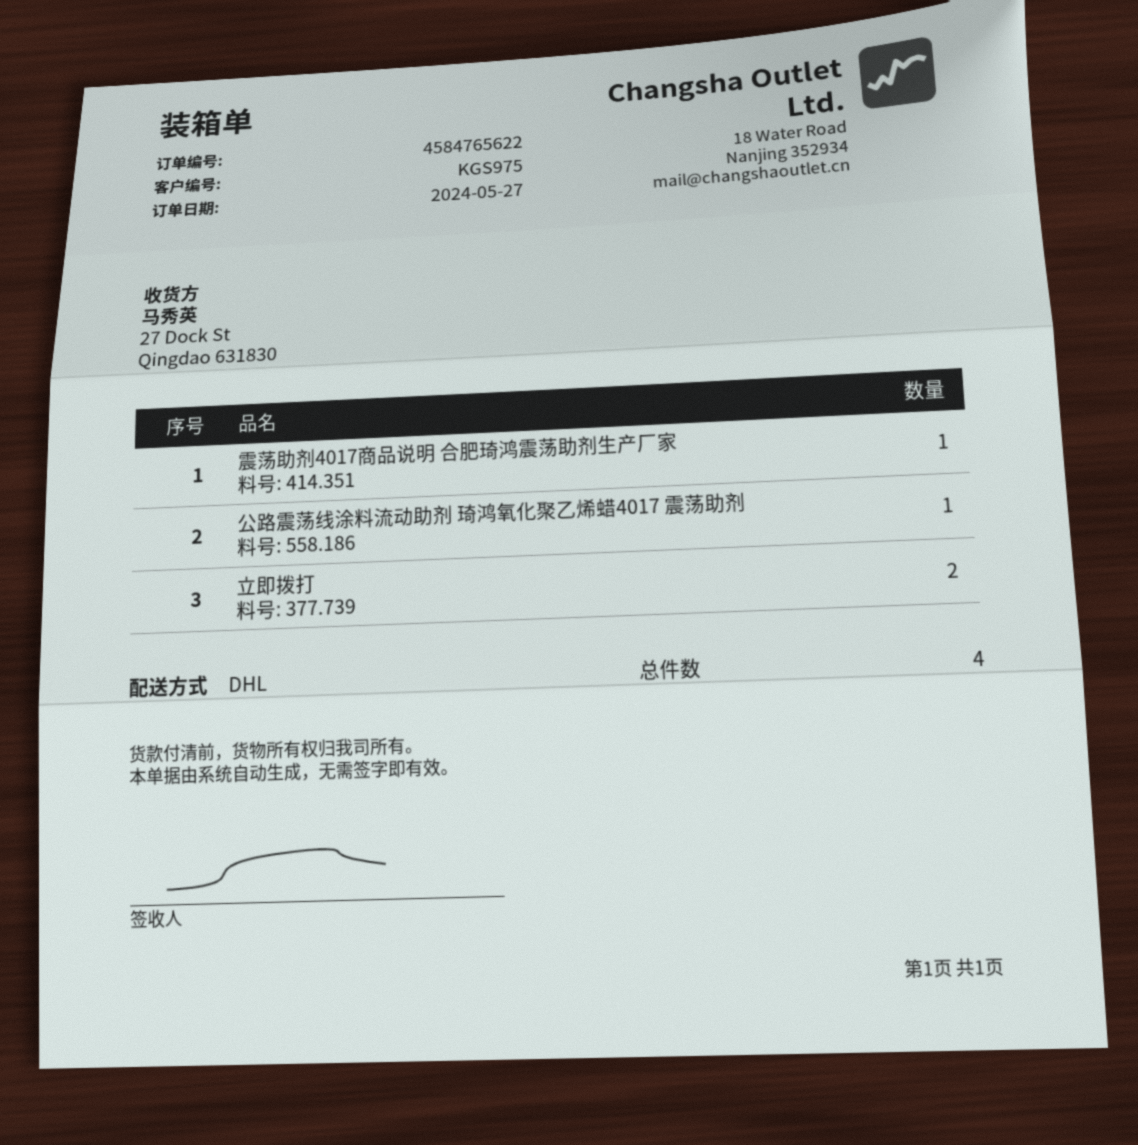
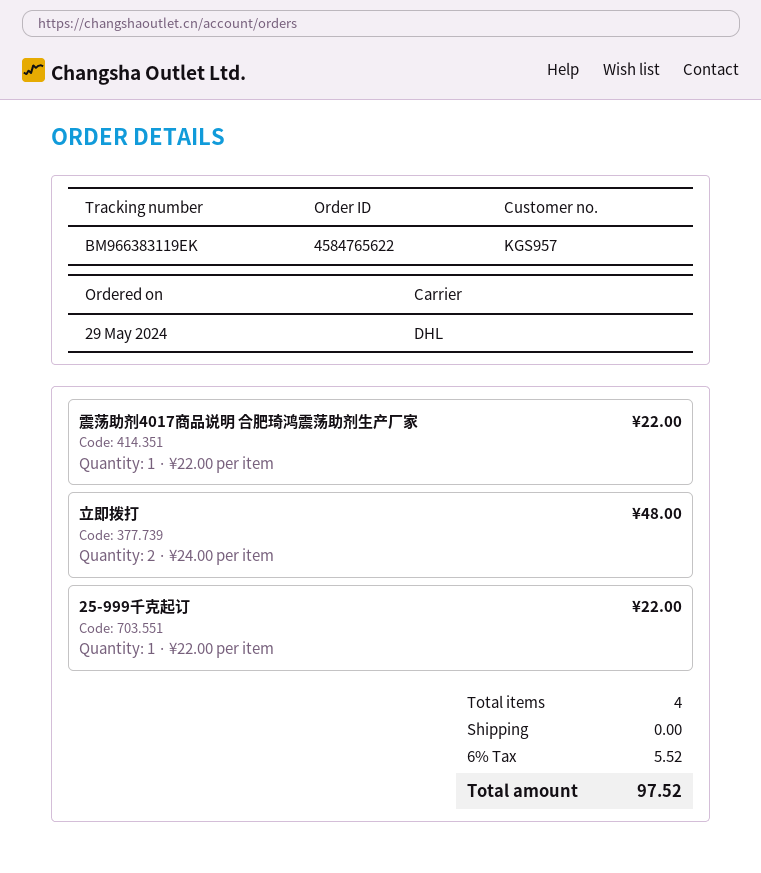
order date: 2024-05-27 -> 2024-05-29
customer number: KGS975 -> KGS957
公路震荡线涂料流动助剂 琦鸿氧化聚乙烯蜡4017 震荡助剂: 1 -> none
25-999千克起订: none -> 1

